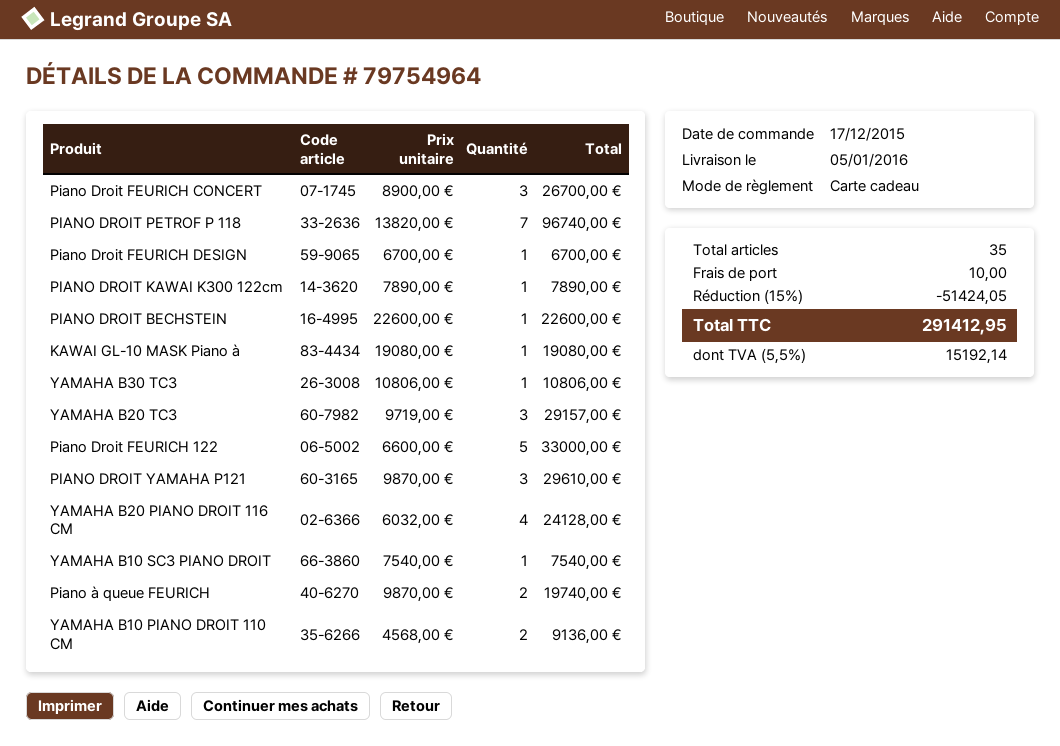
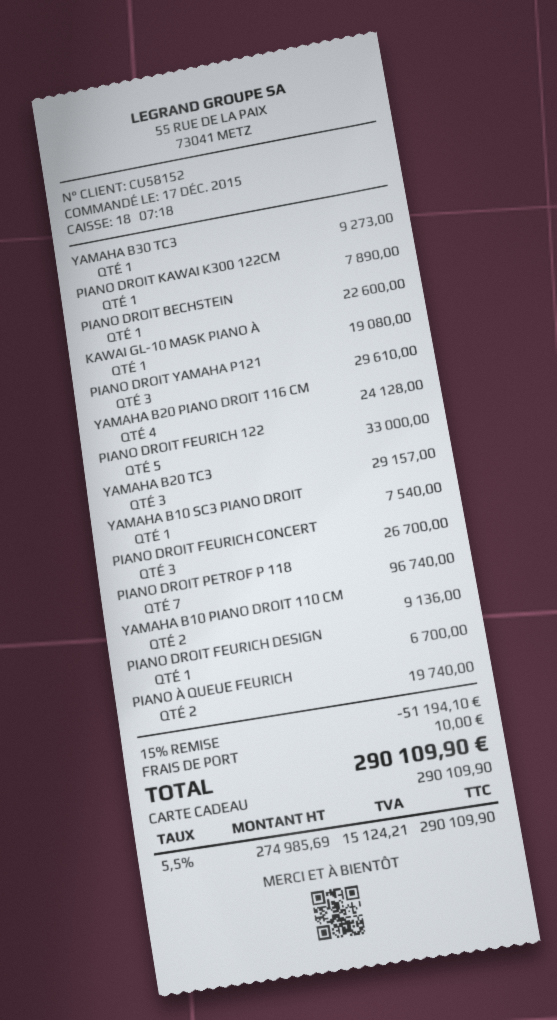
YAMAHA B30 TC3: 1 for 10806.00 -> 1 for 9273.00
discount: 15% = 51424.05 -> 15% = 51194.10
tax: 5.5% = 15192.14 -> 5.5% = 15124.21
total: 291412.95 -> 290109.90

